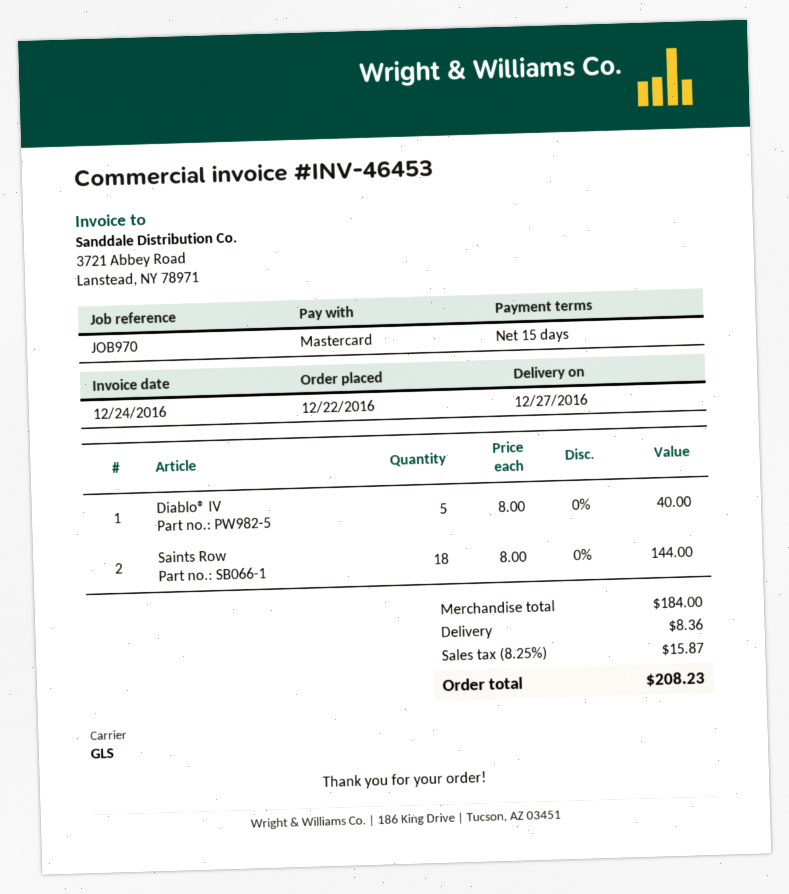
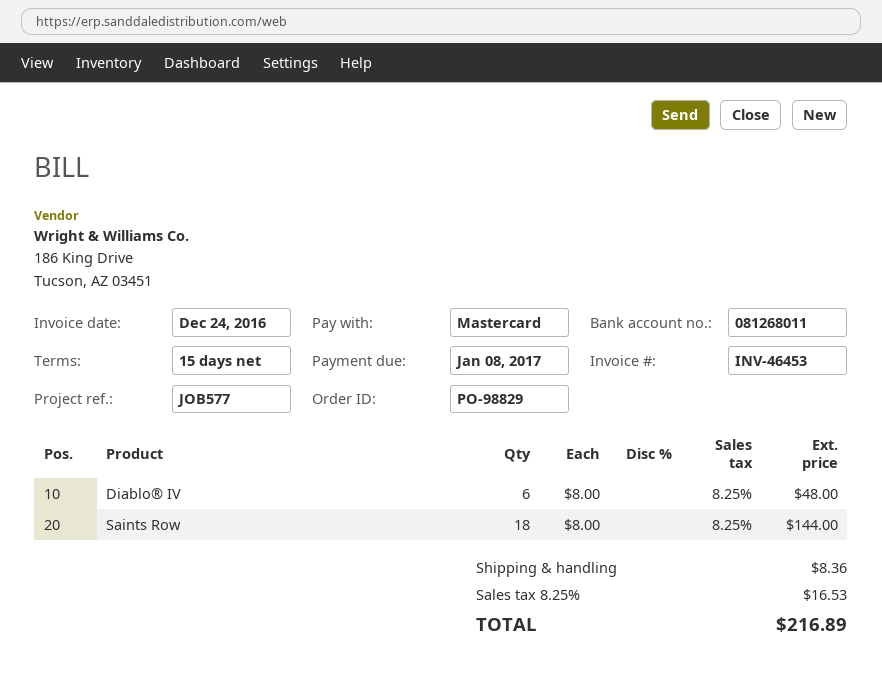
reference: JOB970 -> JOB577
Diablo® IV: 5 x 8.00 = 40.00 -> 6 x 8.00 = 48.00
tax: 8.25% = 15.87 -> 8.25% = 16.53
total: 208.23 -> 216.89

